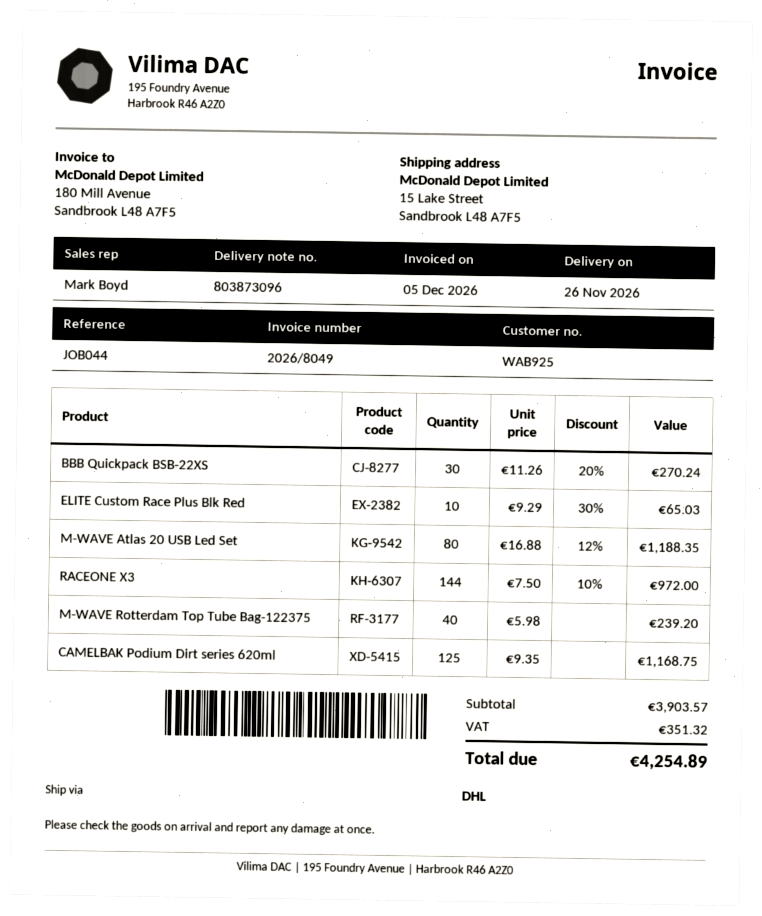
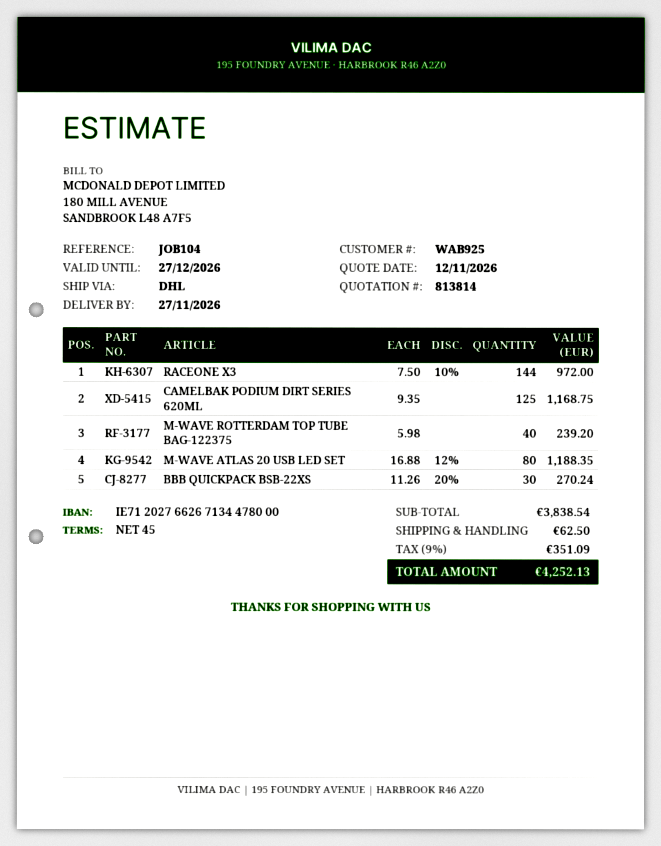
delivery date: 2026-11-26 -> 2026-11-27
reference: JOB044 -> JOB104
ELITE Custom Race Plus Blk Red: 10 x 9.29 - 30% = 65.03 -> none
subtotal: 3903.57 -> 3838.54
shipping: none -> 62.50
tax: 351.32 -> 351.09
total: 4254.89 -> 4252.13

